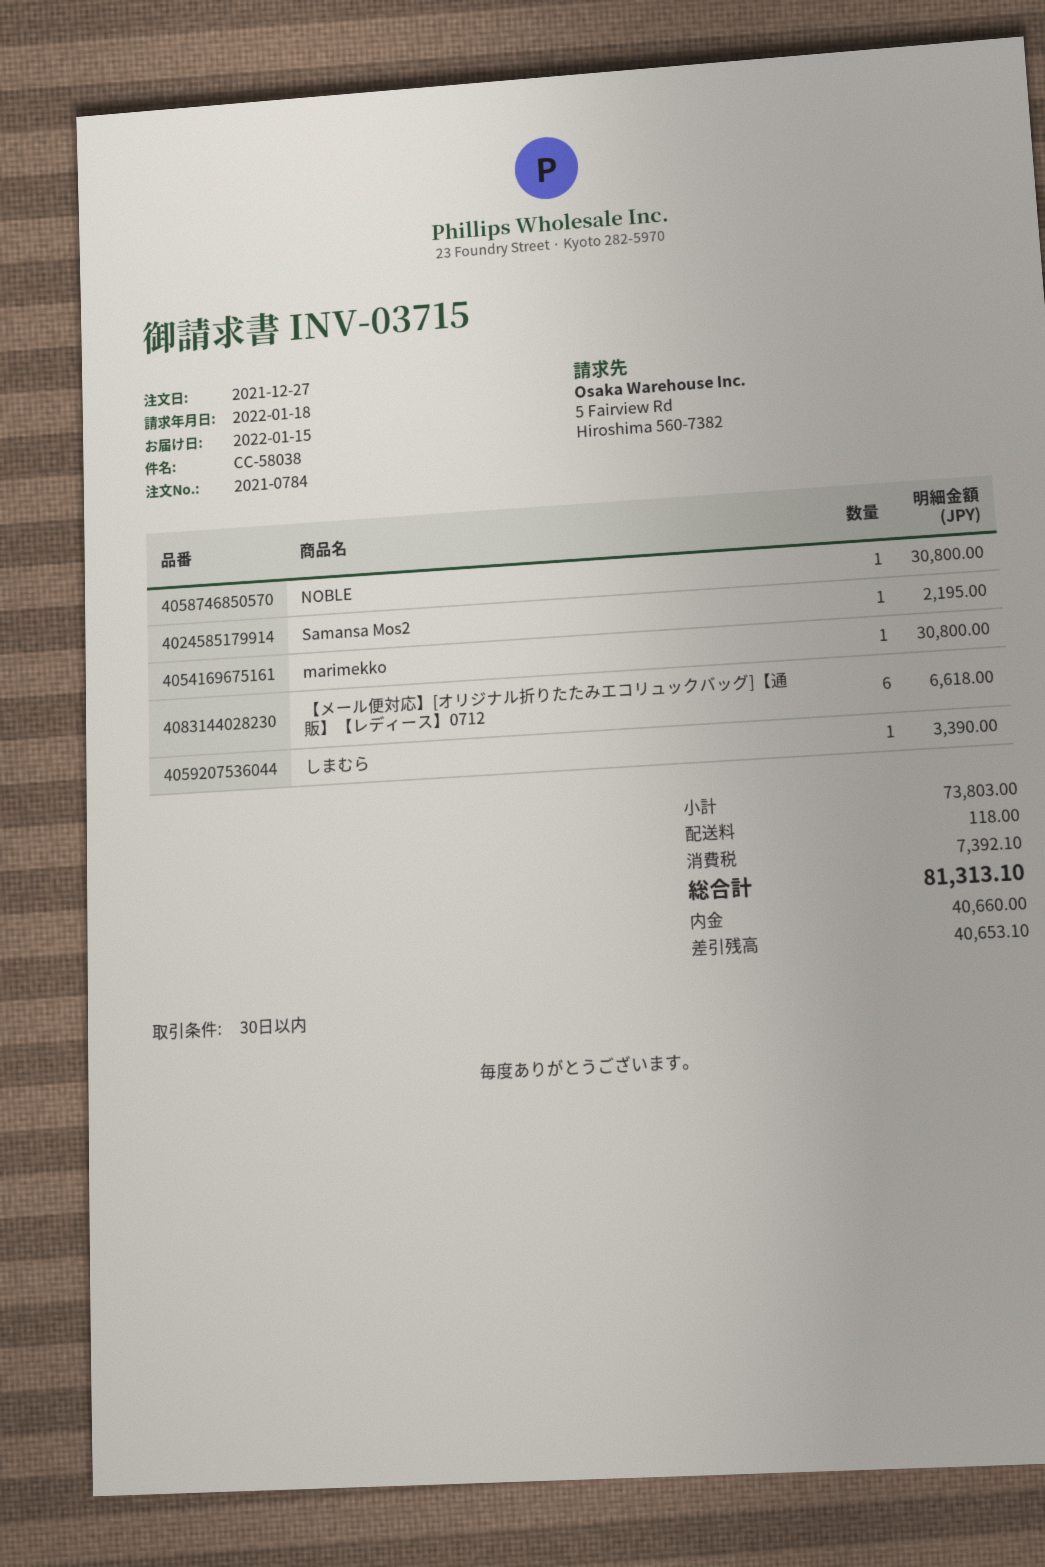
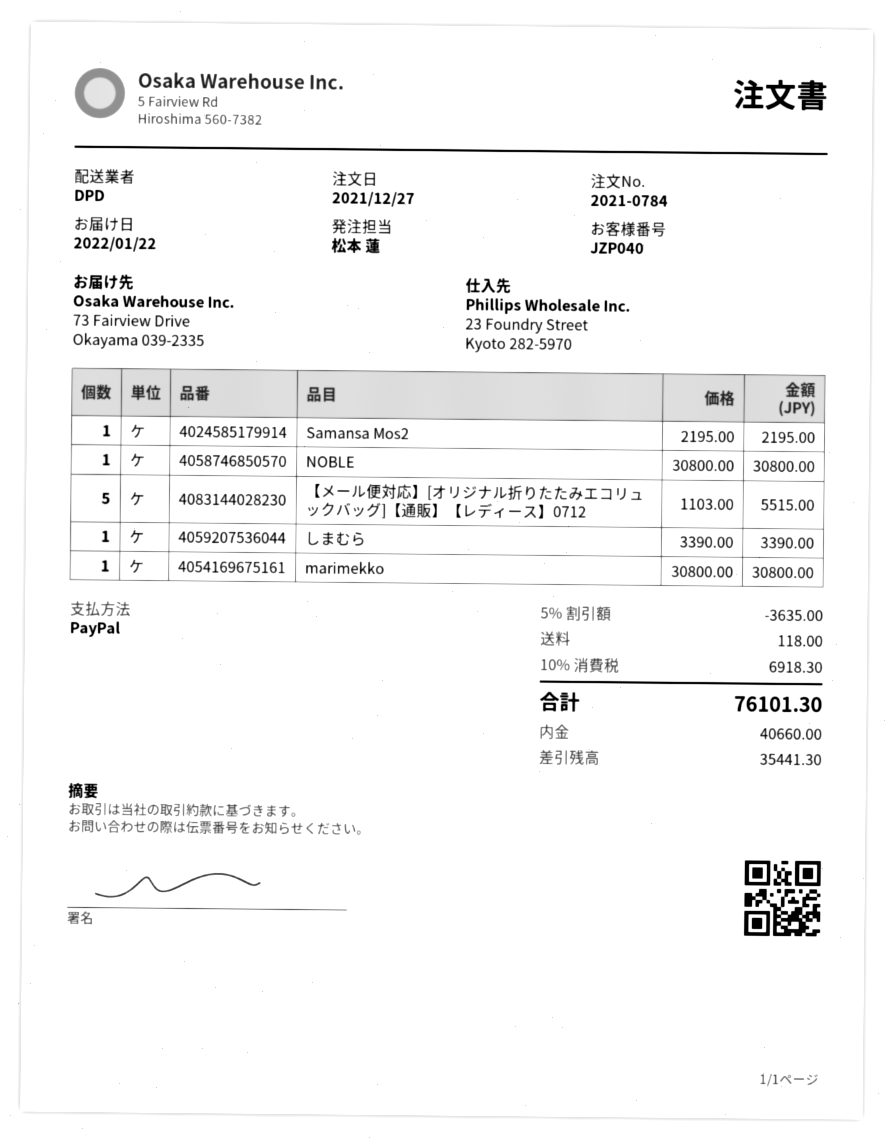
delivery date: 2022-01-15 -> 2022-01-22
【メール便対応】[オリジナル折りたたみエコリュックバッグ]【通販】【レディース】0712: 6 for 6618.00 -> 5 for 5515.00
discount: none -> 5% = 3635.00
tax: 7392.10 -> 6918.30
total: 81313.10 -> 76101.30
balance: 40653.10 -> 35441.30

